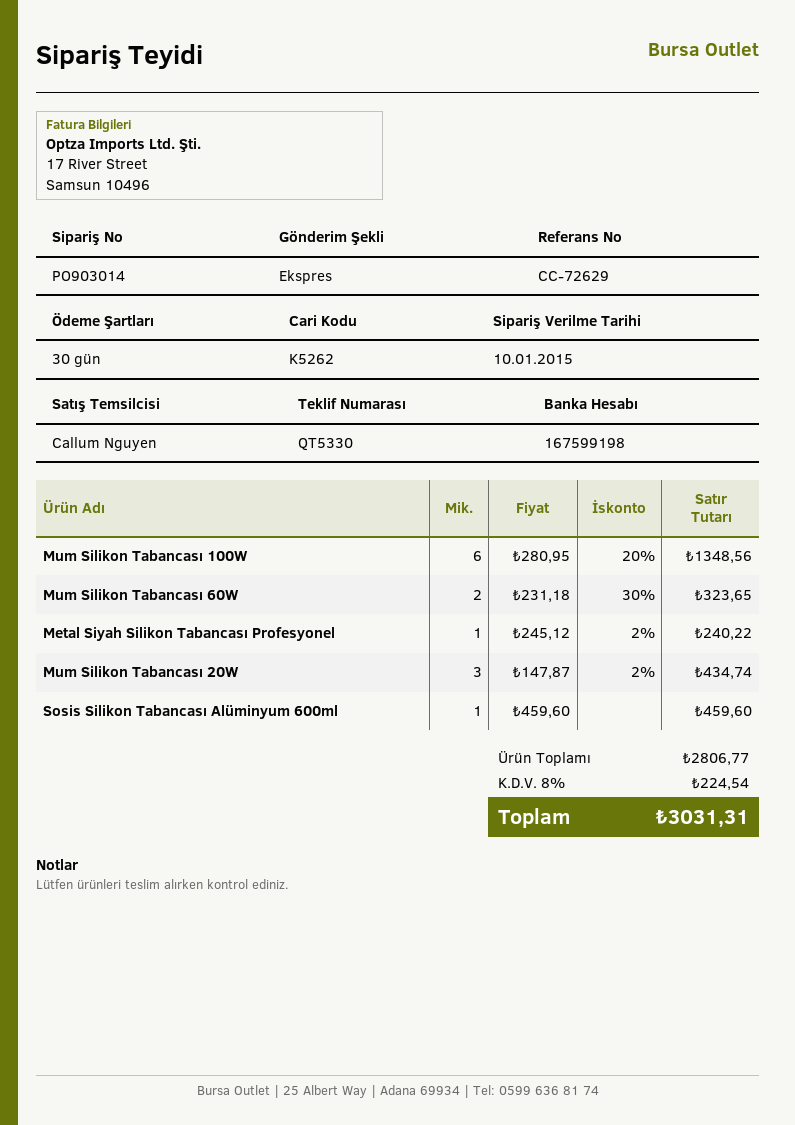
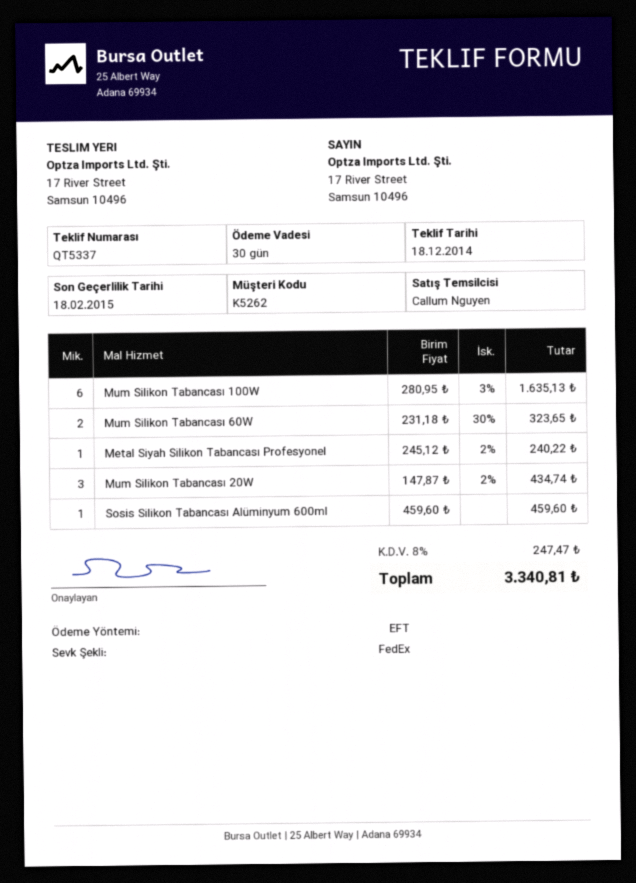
quote number: QT5330 -> QT5337
shipping method: express -> FedEx
Mum Silikon Tabancası 100W: 6 x 280.95 - 20% = 1348.56 -> 6 x 280.95 - 3% = 1635.13
tax: 8% = 224.54 -> 8% = 247.47
total: 3031.31 -> 3340.81

